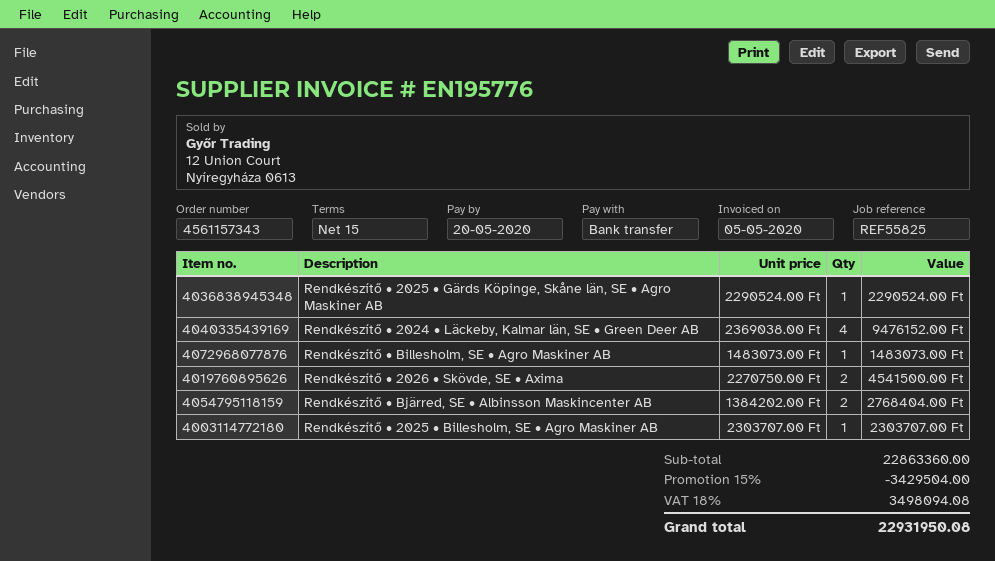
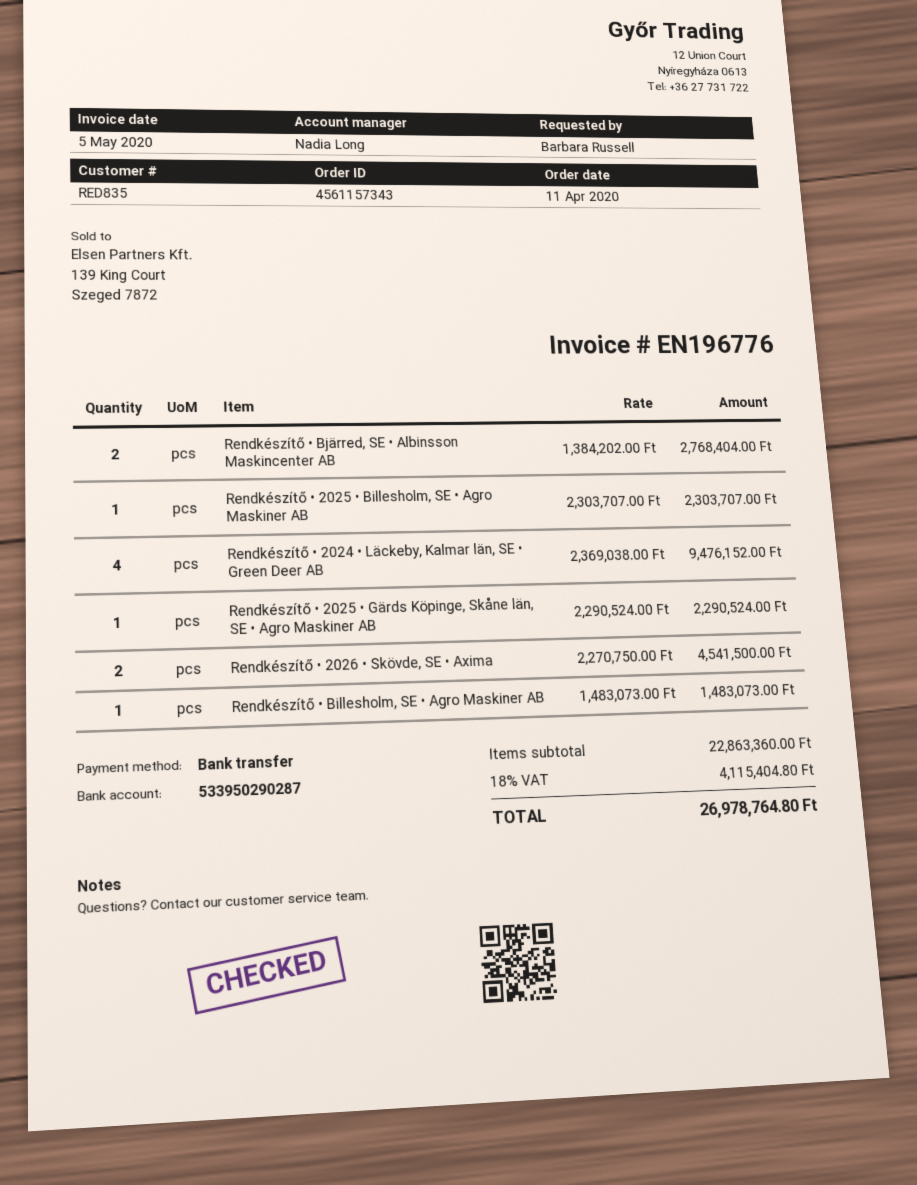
invoice number: EN195776 -> EN196776
discount: 15% = 3429504.00 -> none
tax: 18% = 3498094.08 -> 18% = 4115404.80
total: 22931950.08 -> 26978764.80

